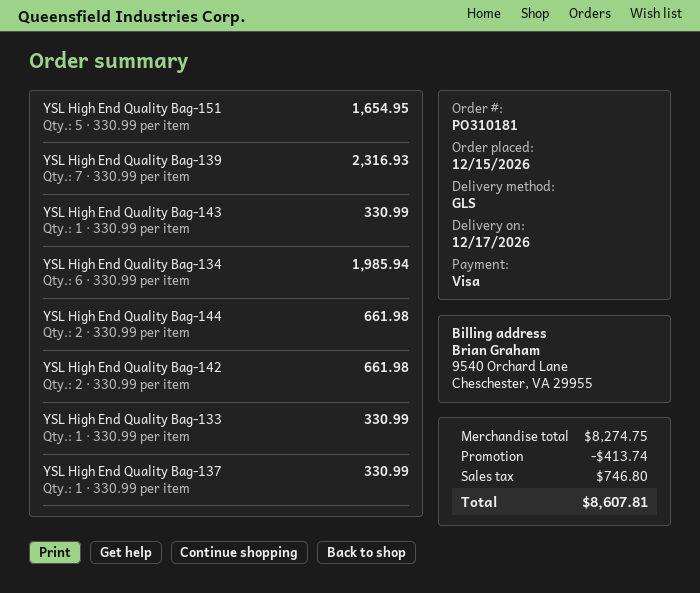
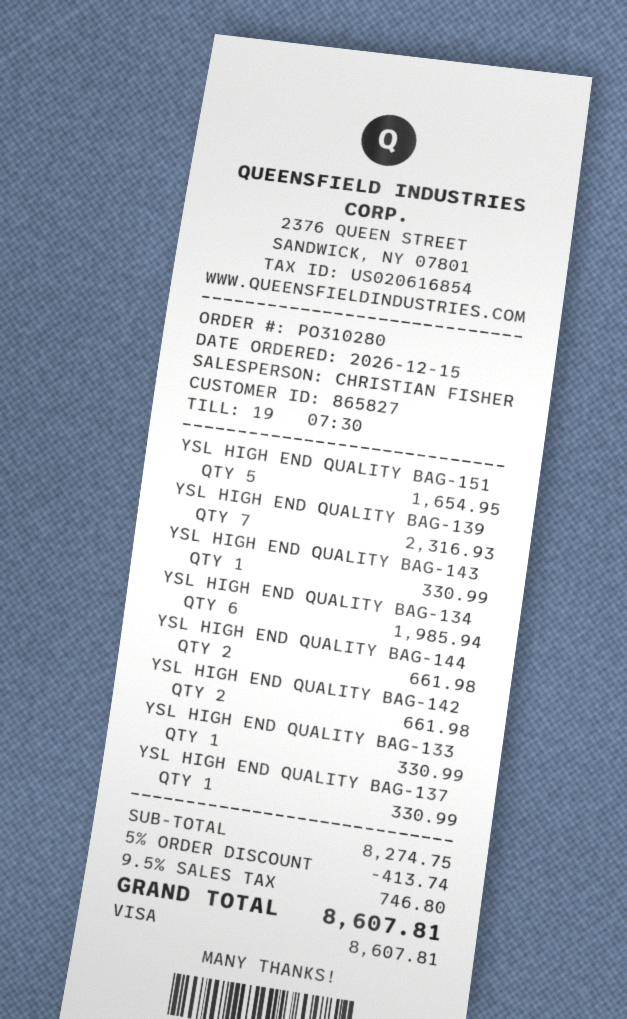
order number: PO310181 -> PO310280

